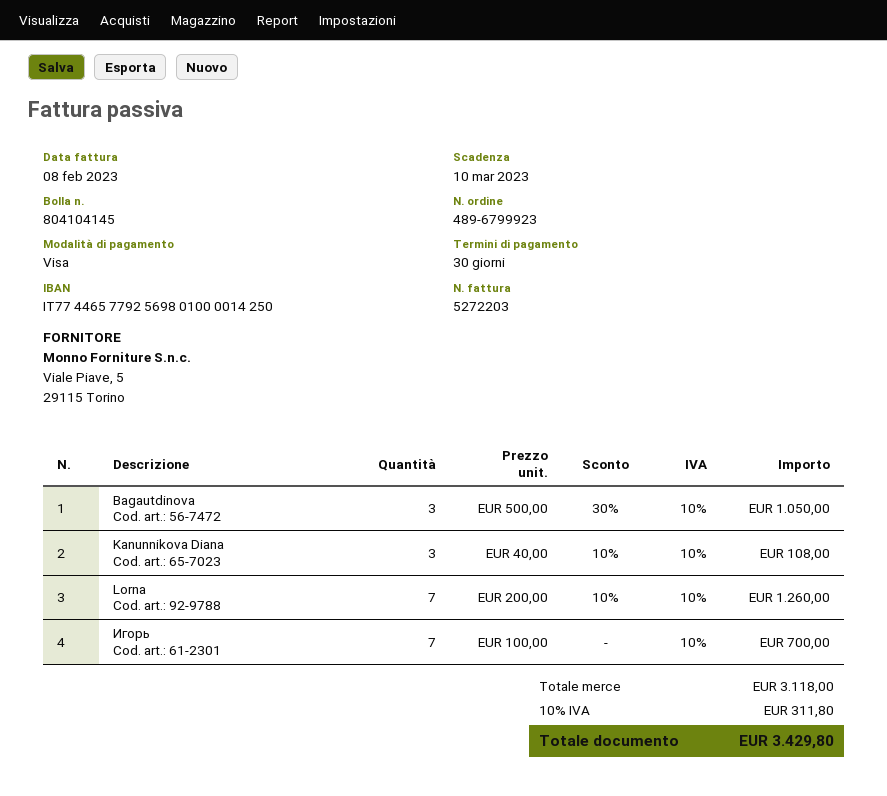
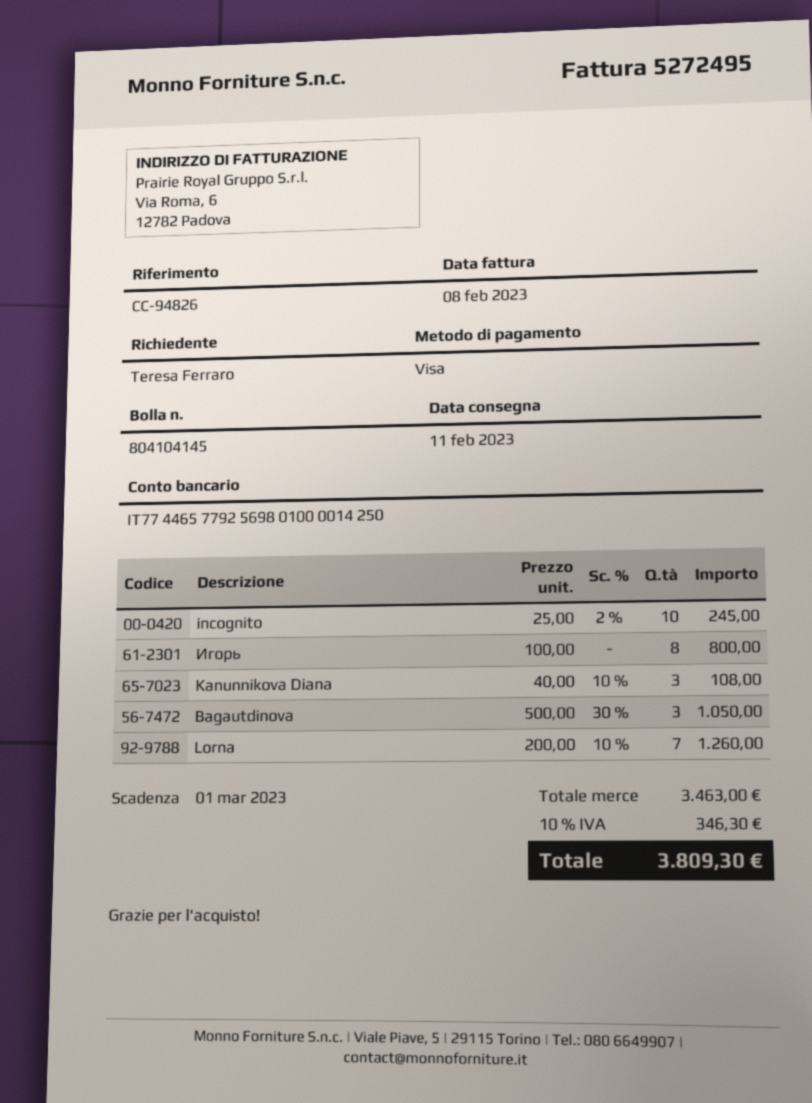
invoice number: 5272203 -> 5272495
due date: 2023-03-10 -> 2023-03-01
Игорь: 7 x 100.00 = 700.00 -> 8 x 100.00 = 800.00
incognito: none -> 10 x 25.00 - 2% = 245.00
subtotal: 3118.00 -> 3463.00
tax: 10% = 311.80 -> 10% = 346.30
total: 3429.80 -> 3809.30

